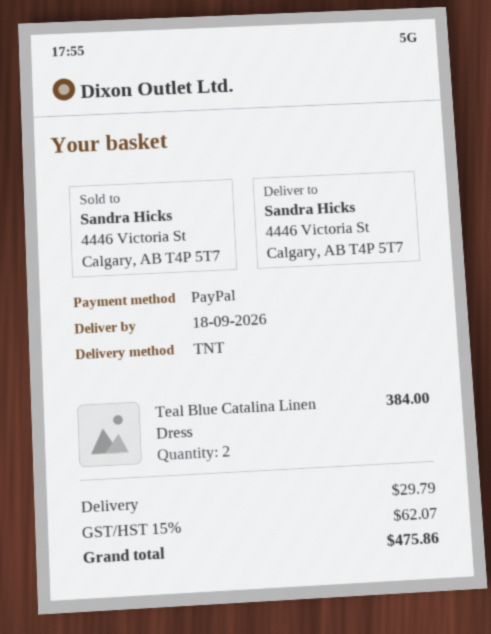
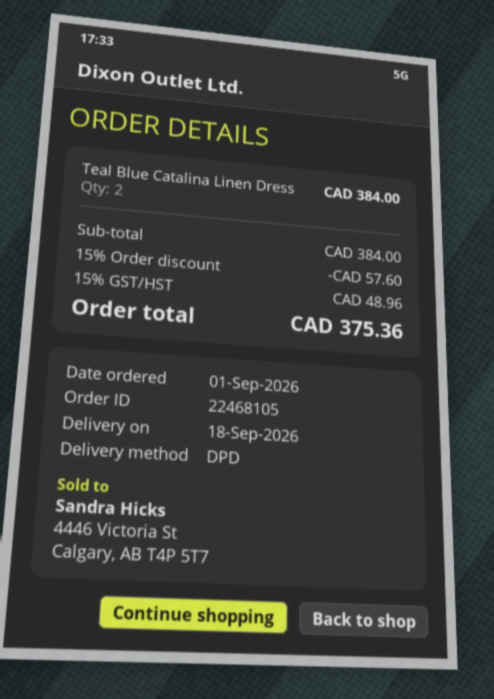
shipping method: TNT -> DPD
discount: none -> 15% = 57.60
shipping: 29.79 -> none
tax: 15% = 62.07 -> 15% = 48.96
total: 475.86 -> 375.36

